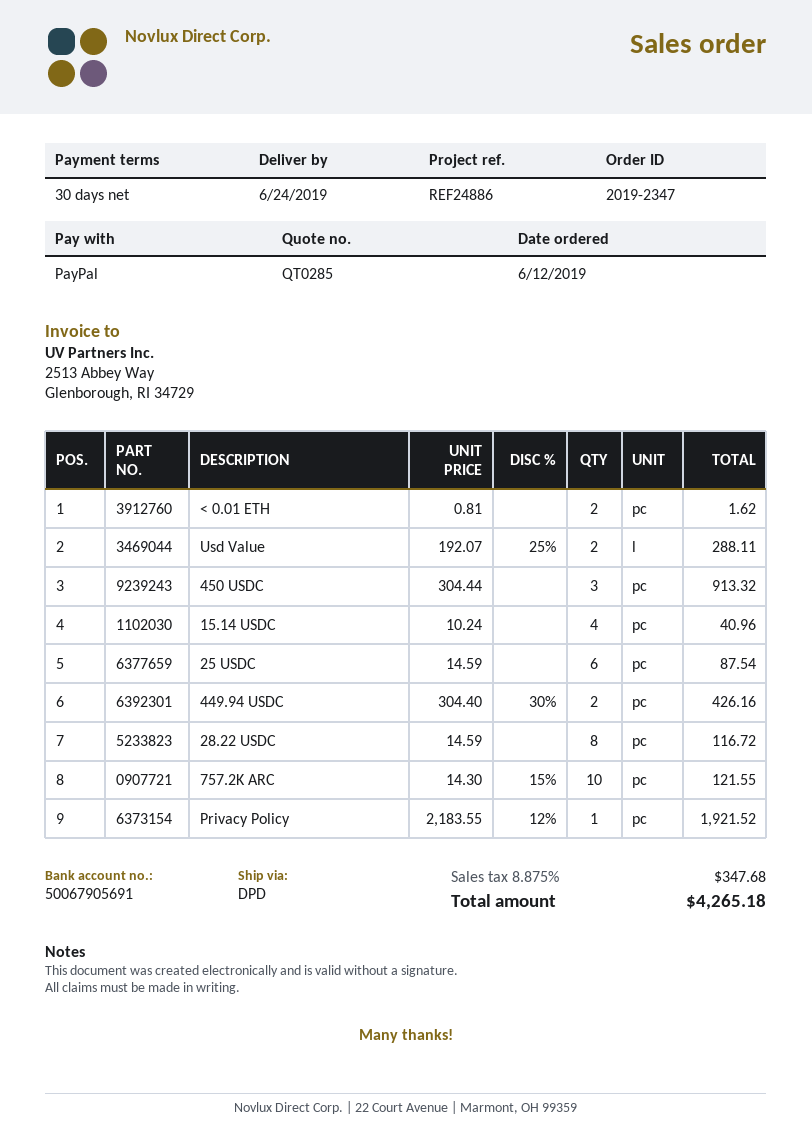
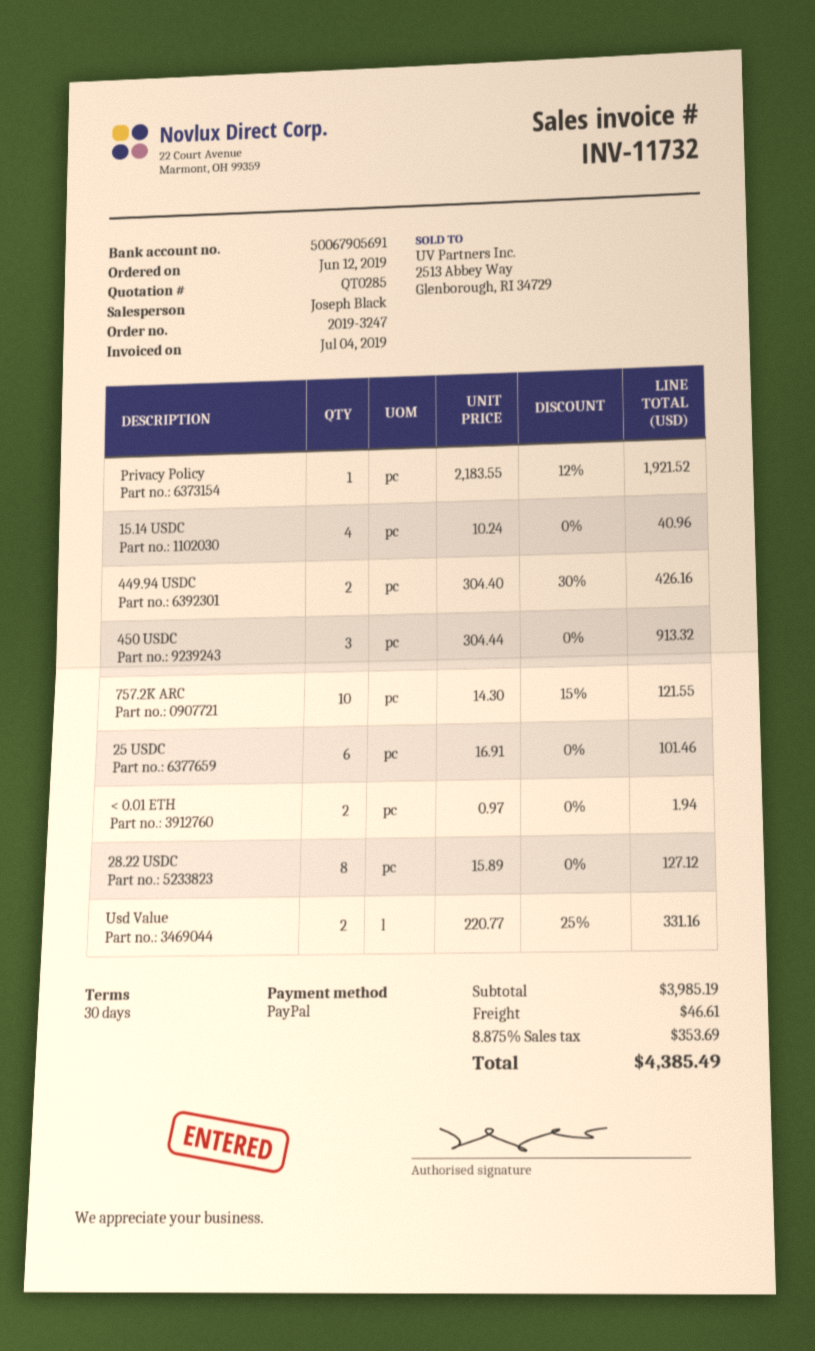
order number: 2019-2347 -> 2019-3247
< 0.01 ETH: 2 x 0.81 = 1.62 -> 2 x 0.97 = 1.94
Usd Value: 2 x 192.07 - 25% = 288.11 -> 2 x 220.77 - 25% = 331.16
25 USDC: 6 x 14.59 = 87.54 -> 6 x 16.91 = 101.46
28.22 USDC: 8 x 14.59 = 116.72 -> 8 x 15.89 = 127.12
shipping: none -> 46.61
tax: 8.875% = 347.68 -> 8.875% = 353.69
total: 4265.18 -> 4385.49

